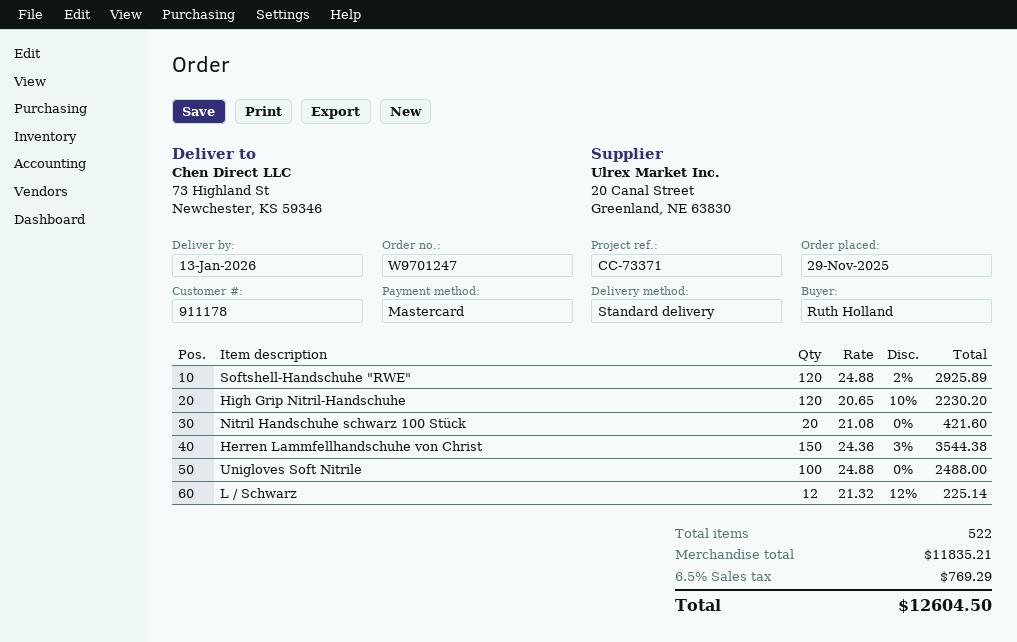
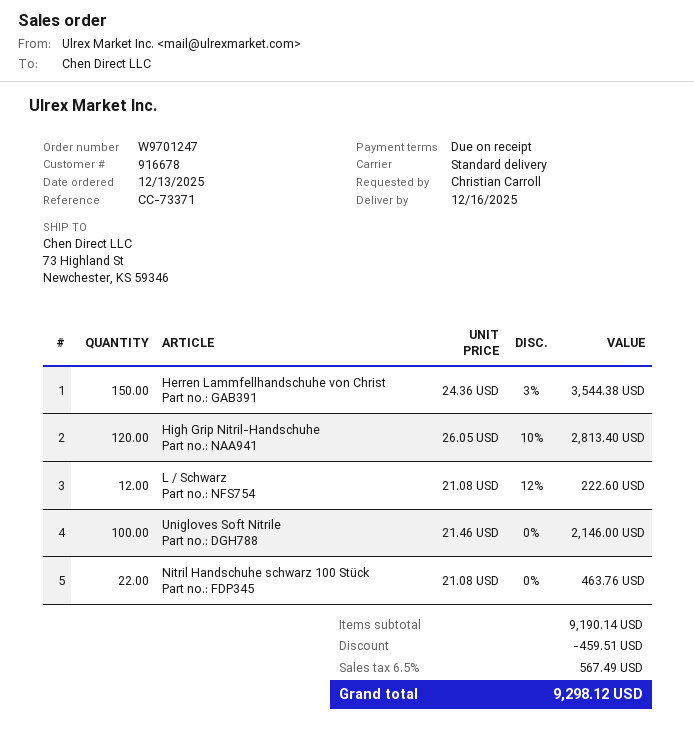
order date: 2025-11-29 -> 2025-12-13
delivery date: 2026-01-13 -> 2025-12-16
customer number: 911178 -> 916678
ordered by: Ruth Holland -> Christian Carroll
Softshell-Handschuhe "RWE": 120 x 24.88 - 2% = 2925.89 -> none
High Grip Nitril-Handschuhe: 120 x 20.65 - 10% = 2230.20 -> 120 x 26.05 - 10% = 2813.40
Nitril Handschuhe schwarz 100 Stück: 20 x 21.08 = 421.60 -> 22 x 21.08 = 463.76
Unigloves Soft Nitrile: 100 x 24.88 = 2488.00 -> 100 x 21.46 = 2146.00
L / Schwarz: 12 x 21.32 - 12% = 225.14 -> 12 x 21.08 - 12% = 222.60
subtotal: 11835.21 -> 9190.14
discount: none -> 459.51
tax: 6.5% = 769.29 -> 6.5% = 567.49
total: 12604.50 -> 9298.12

